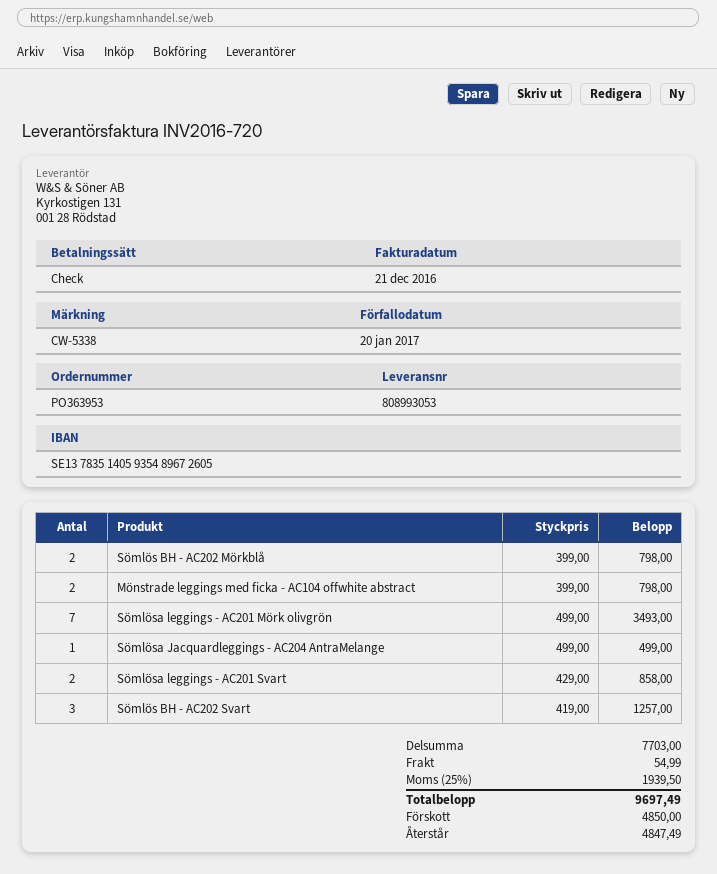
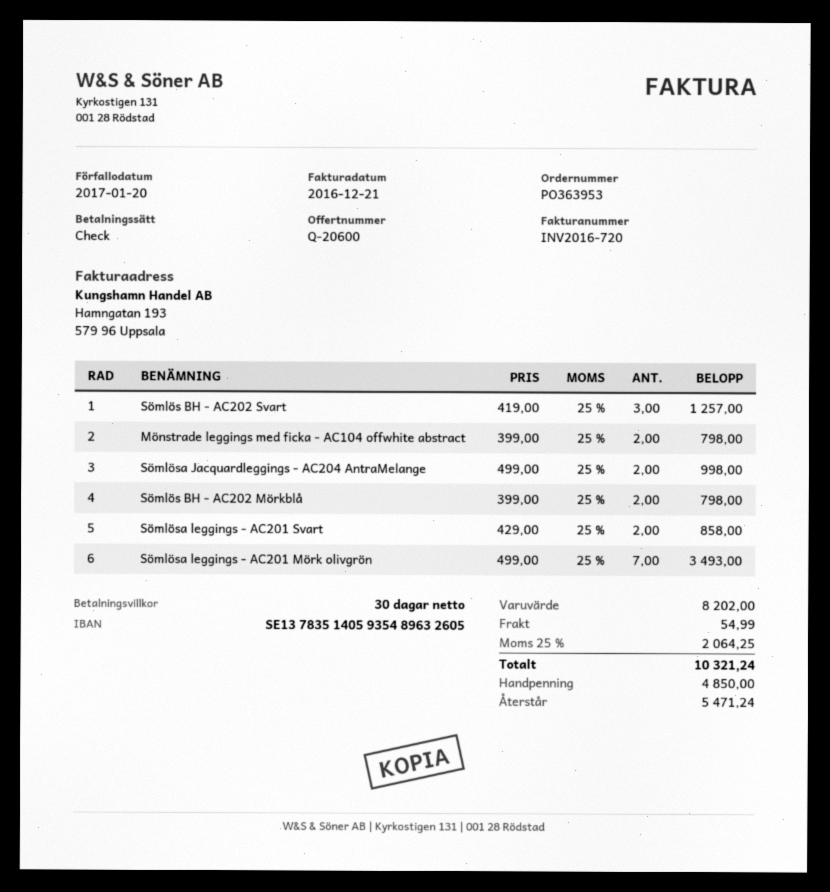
bank account: SE1378351405935489672605 -> SE1378351405935489632605
Sömlösa Jacquardleggings - AC204 AntraMelange: 1 x 499.00 = 499.00 -> 2 x 499.00 = 998.00
subtotal: 7703.00 -> 8202.00
tax: 25% = 1939.50 -> 25% = 2064.25
total: 9697.49 -> 10321.24
balance: 4847.49 -> 5471.24

